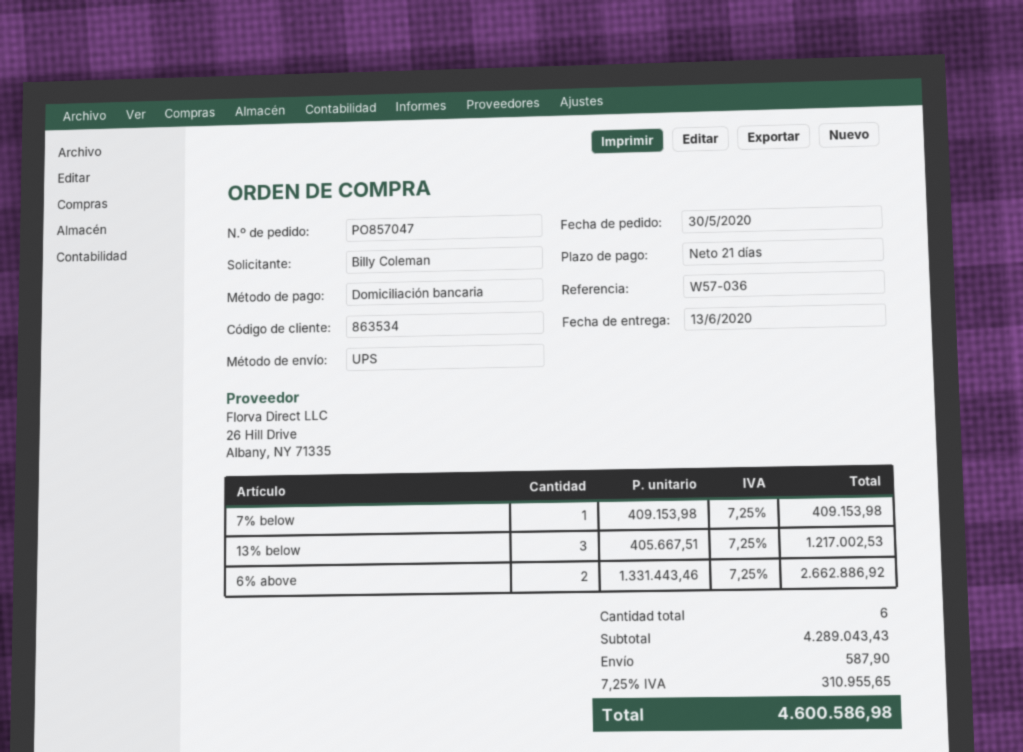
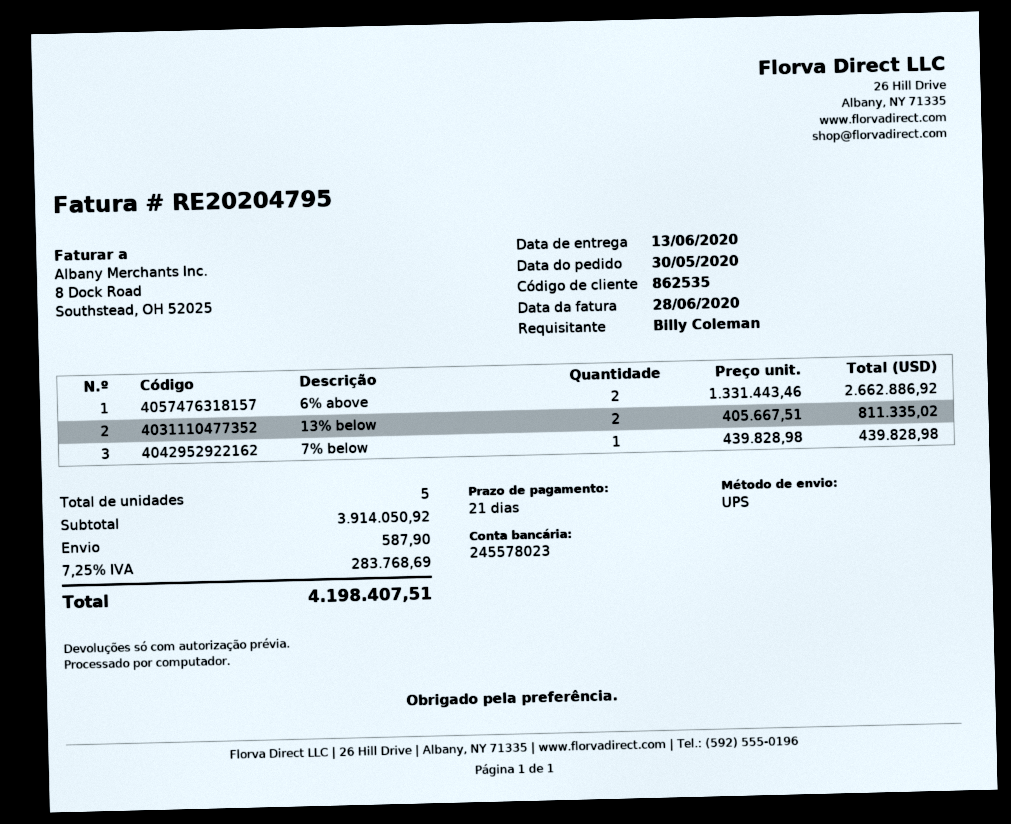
customer number: 863534 -> 862535
7% below: 1 x 409153.98 = 409153.98 -> 1 x 439828.98 = 439828.98
13% below: 3 x 405667.51 = 1217002.53 -> 2 x 405667.51 = 811335.02
total quantity: 6 -> 5
subtotal: 4289043.43 -> 3914050.92
tax: 7.25% = 310955.65 -> 7.25% = 283768.69
total: 4600586.98 -> 4198407.51

